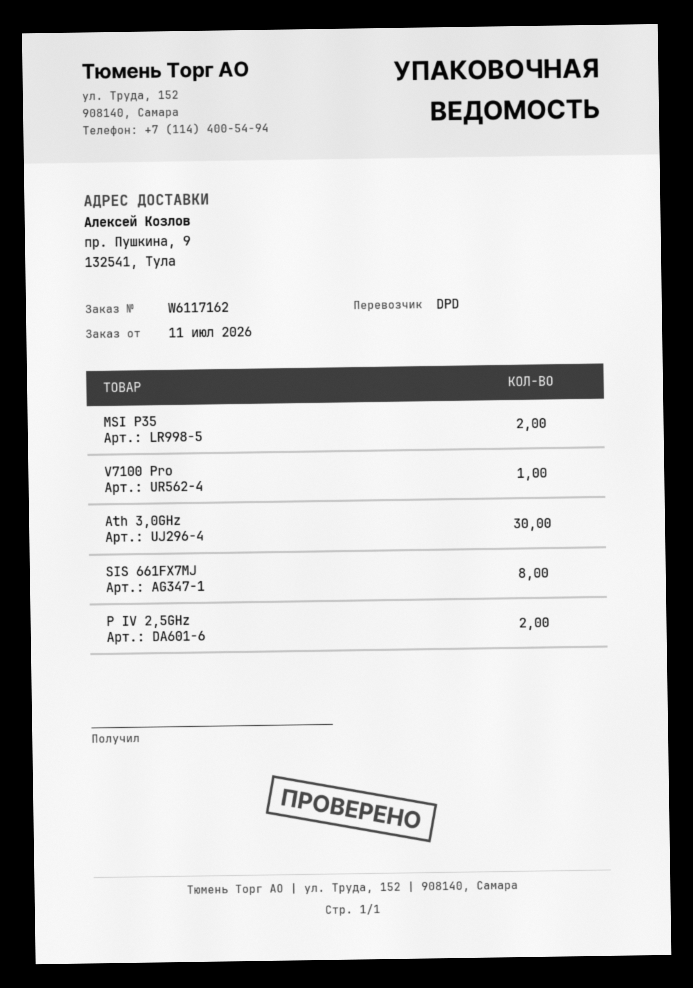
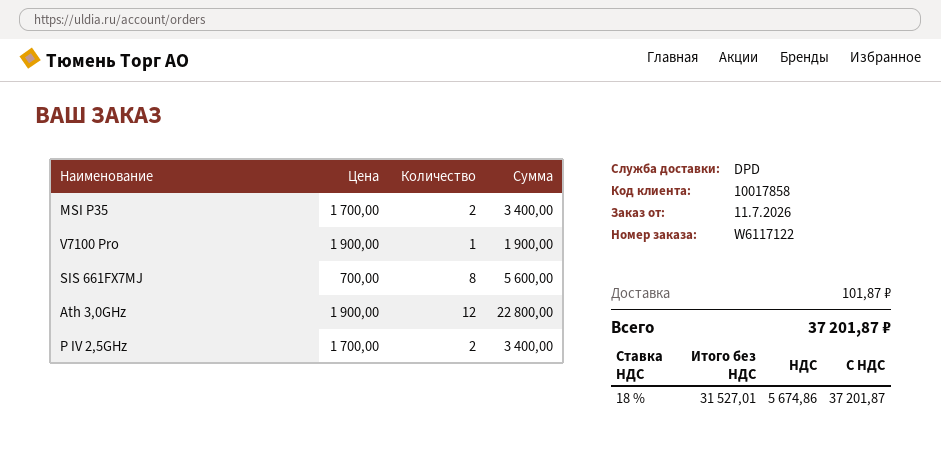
order number: W6117162 -> W6117122
Ath 3,0GHz: 30 -> 12

